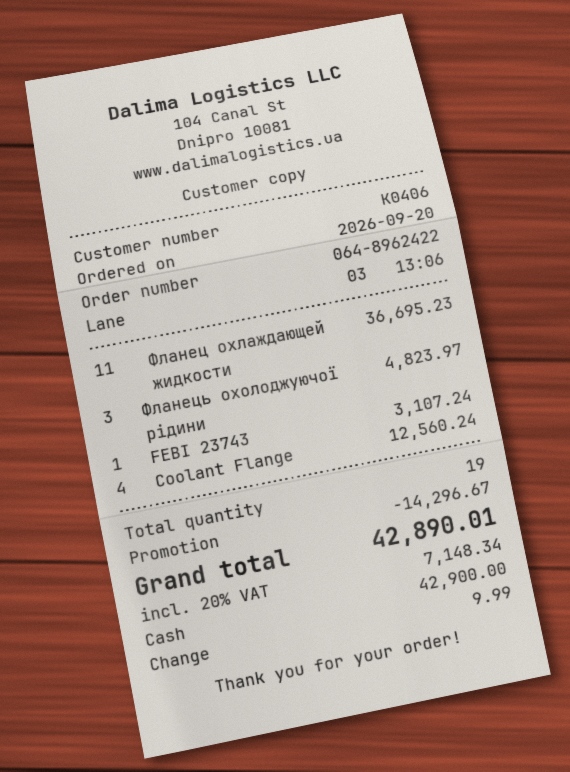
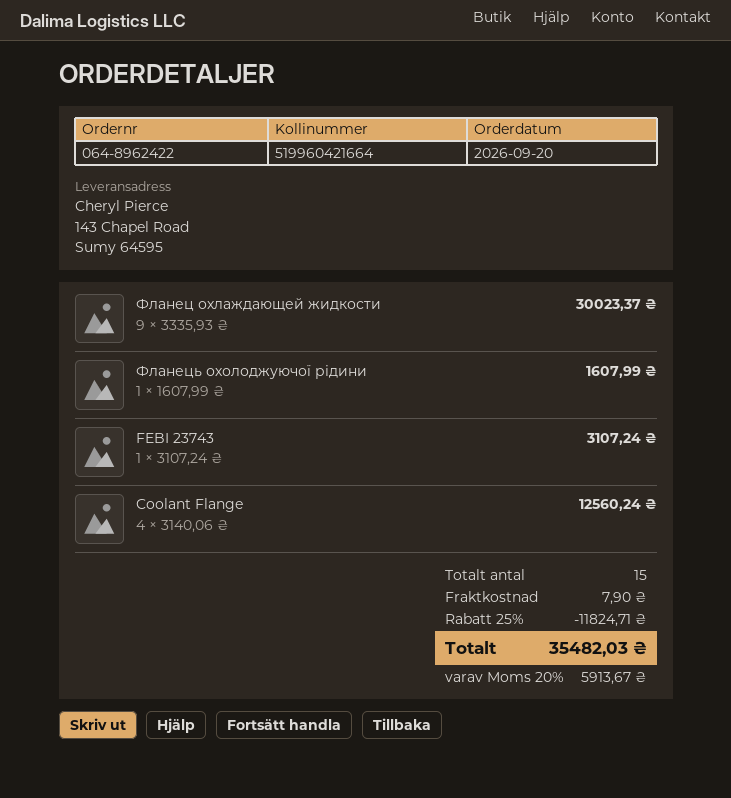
Фланец охлаждающей жидкости: 11 for 36695.23 -> 9 for 30023.37
Фланець охолоджуючої рідини: 3 for 4823.97 -> 1 for 1607.99
total quantity: 19 -> 15
discount: 14296.67 -> 11824.71
shipping: none -> 7.90
tax: 20% = 7148.34 -> 20% = 5913.67
total: 42890.01 -> 35482.03

